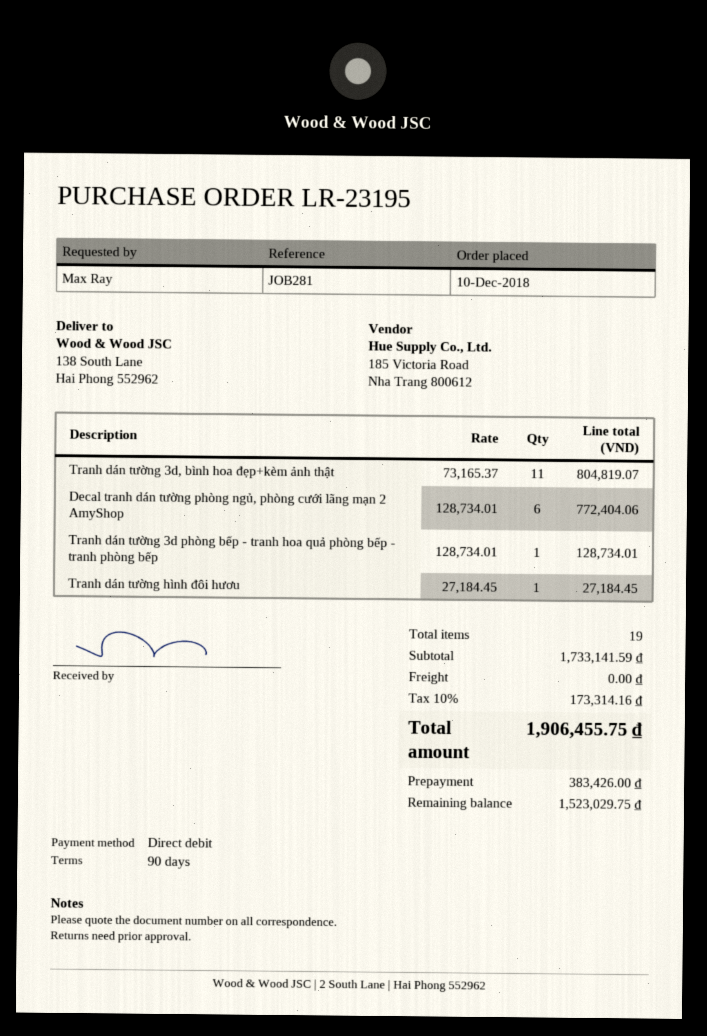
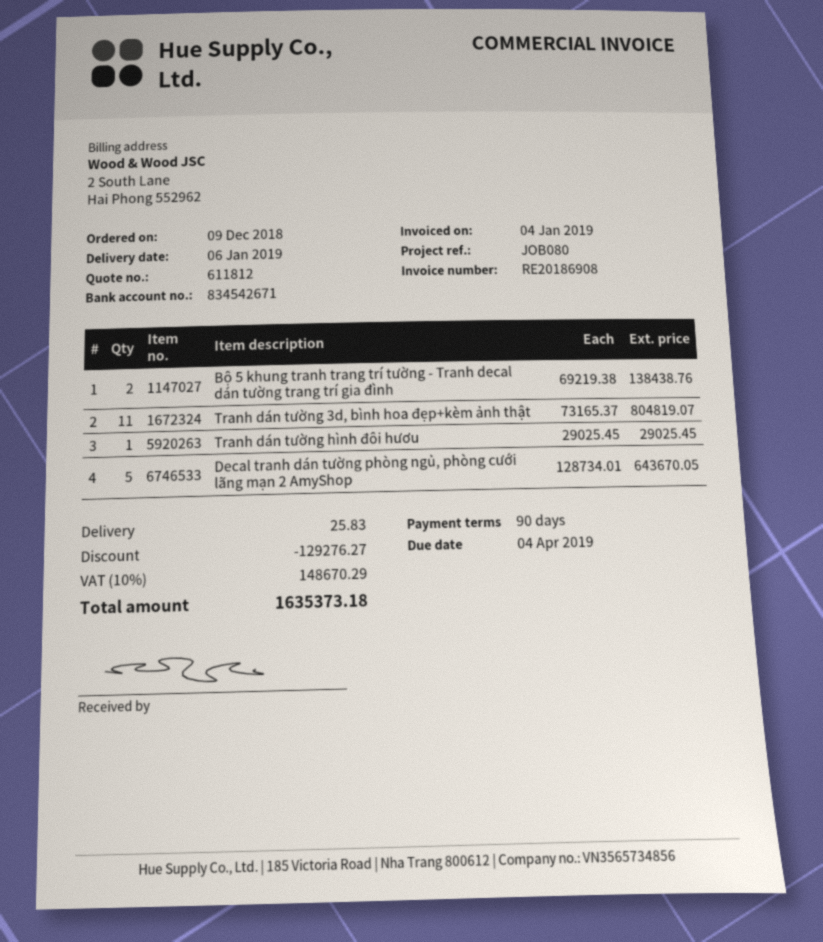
order date: 2018-12-10 -> 2018-12-09
reference: JOB281 -> JOB080
Decal tranh dán tường phòng ngủ, phòng cưới lãng mạn 2 AmyShop: 6 x 128734.01 = 772404.06 -> 5 x 128734.01 = 643670.05
Tranh dán tường 3d phòng bếp - tranh hoa quả phòng bếp - tranh phòng bếp: 1 x 128734.01 = 128734.01 -> none
Tranh dán tường hình đôi hươu: 1 x 27184.45 = 27184.45 -> 1 x 29025.45 = 29025.45
Bộ 5 khung tranh trang trí tường - Tranh decal dán tường trang trí gia đình: none -> 2 x 69219.38 = 138438.76
discount: none -> 129276.27
shipping: 0.00 -> 25.83
tax: 10% = 173314.16 -> 10% = 148670.29
total: 1906455.75 -> 1635373.18

